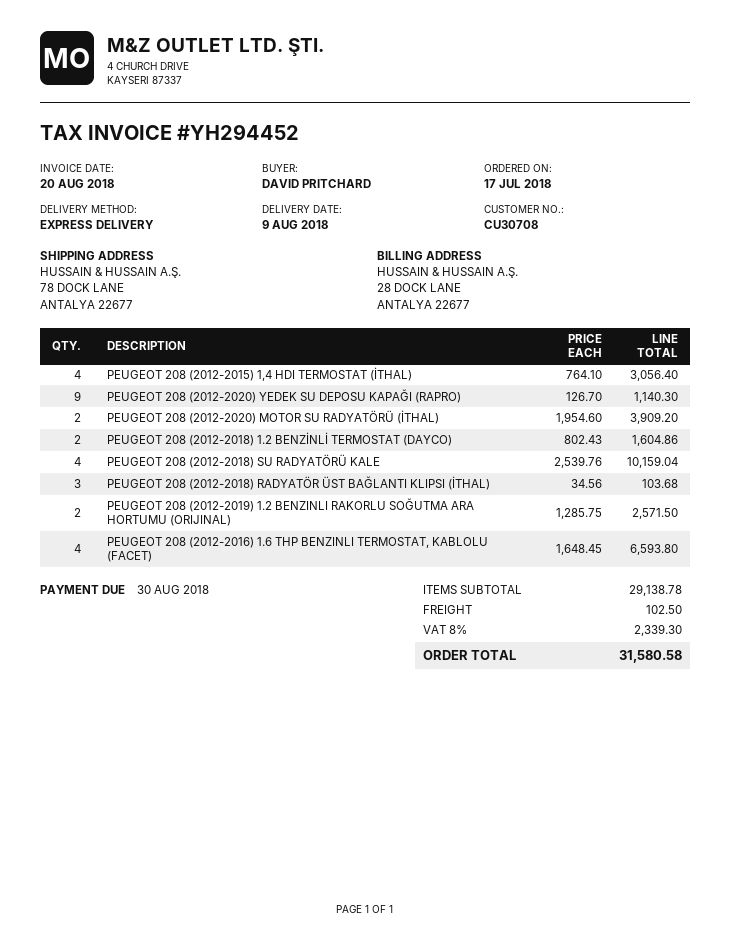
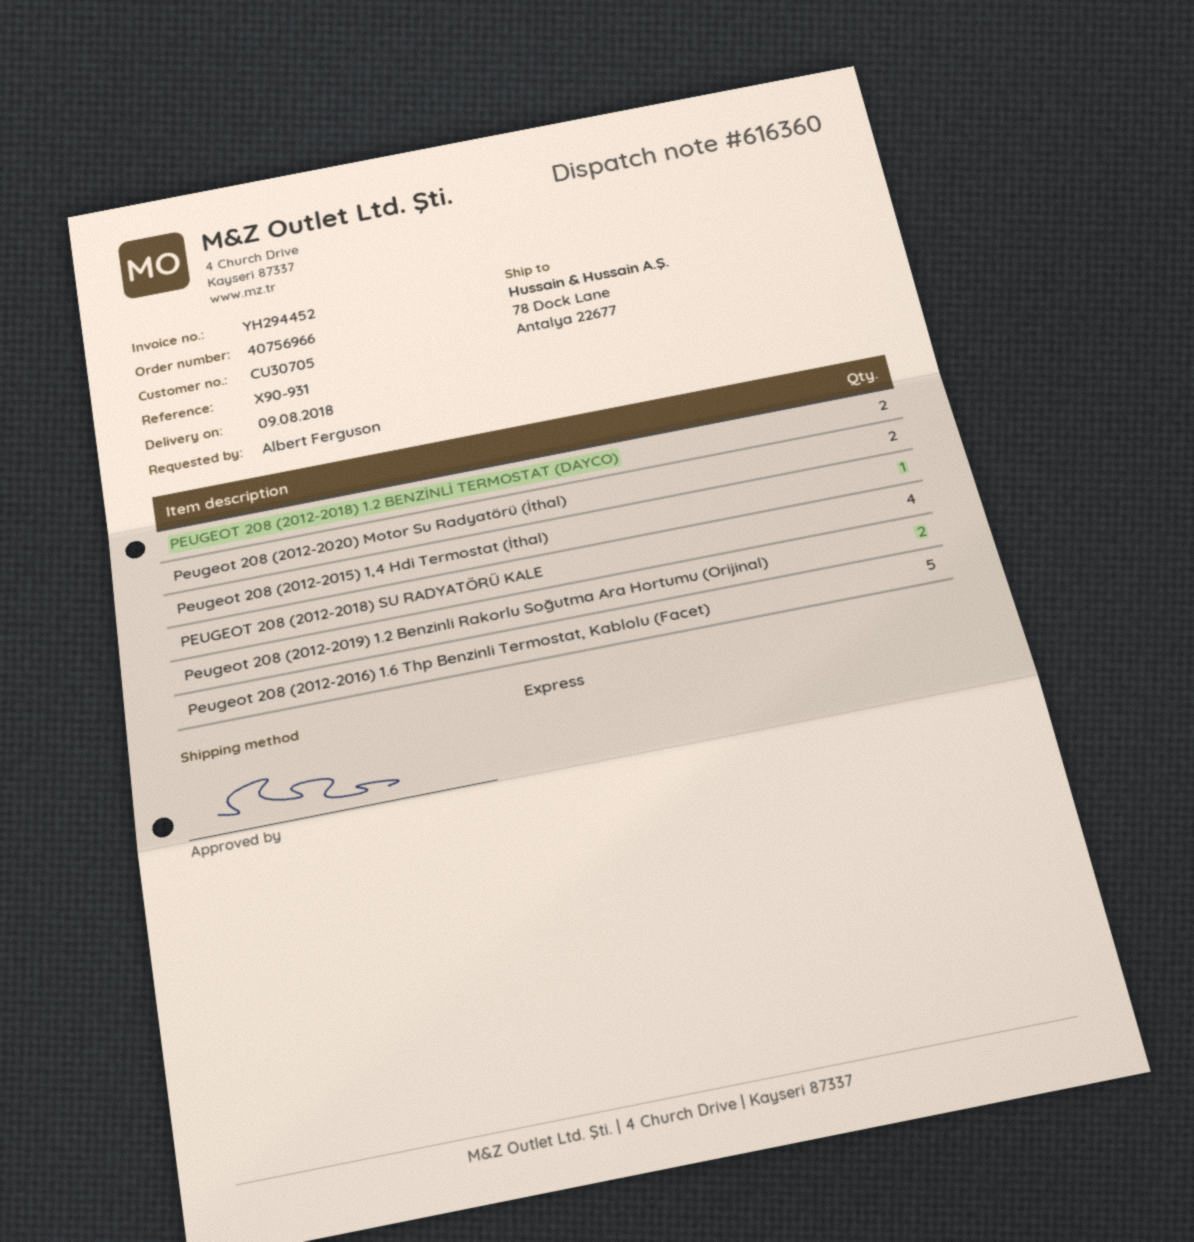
customer number: CU30708 -> CU30705
ordered by: DAVID PRITCHARD -> Albert Ferguson
PEUGEOT 208 (2012-2015) 1,4 HDI TERMOSTAT (İTHAL): 4 -> 1
PEUGEOT 208 (2012-2020) YEDEK SU DEPOSU KAPAĞI (RAPRO): 9 -> none
PEUGEOT 208 (2012-2018) RADYATÖR ÜST BAĞLANTI KLIPSI (İTHAL): 3 -> none
PEUGEOT 208 (2012-2016) 1.6 THP BENZINLI TERMOSTAT, KABLOLU (FACET): 4 -> 5

